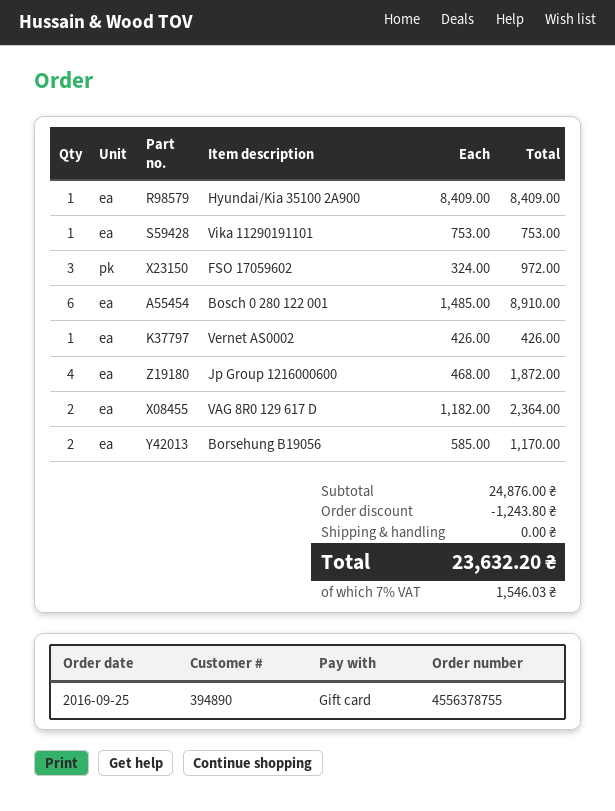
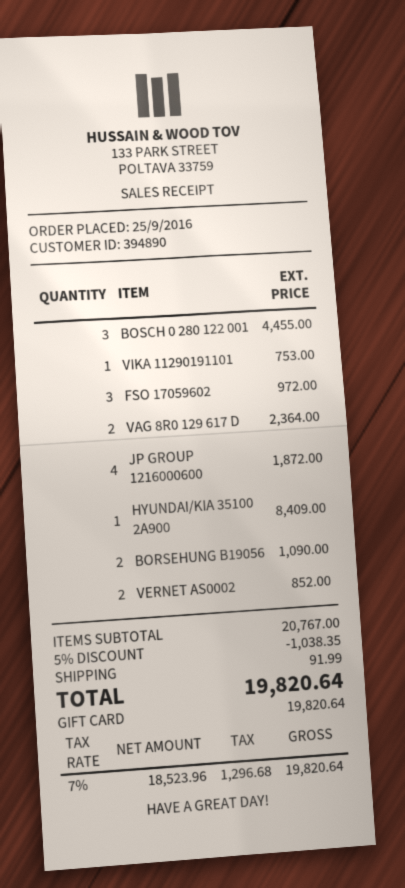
Bosch 0 280 122 001: 6 for 8910.00 -> 3 for 4455.00
Vernet AS0002: 1 for 426.00 -> 2 for 852.00
Borsehung B19056: 2 for 1170.00 -> 2 for 1090.00
subtotal: 24876.00 -> 20767.00
discount: 1243.80 -> 1038.35
shipping: 0.00 -> 91.99
tax: 7% = 1546.03 -> 7% = 1296.68
total: 23632.20 -> 19820.64

